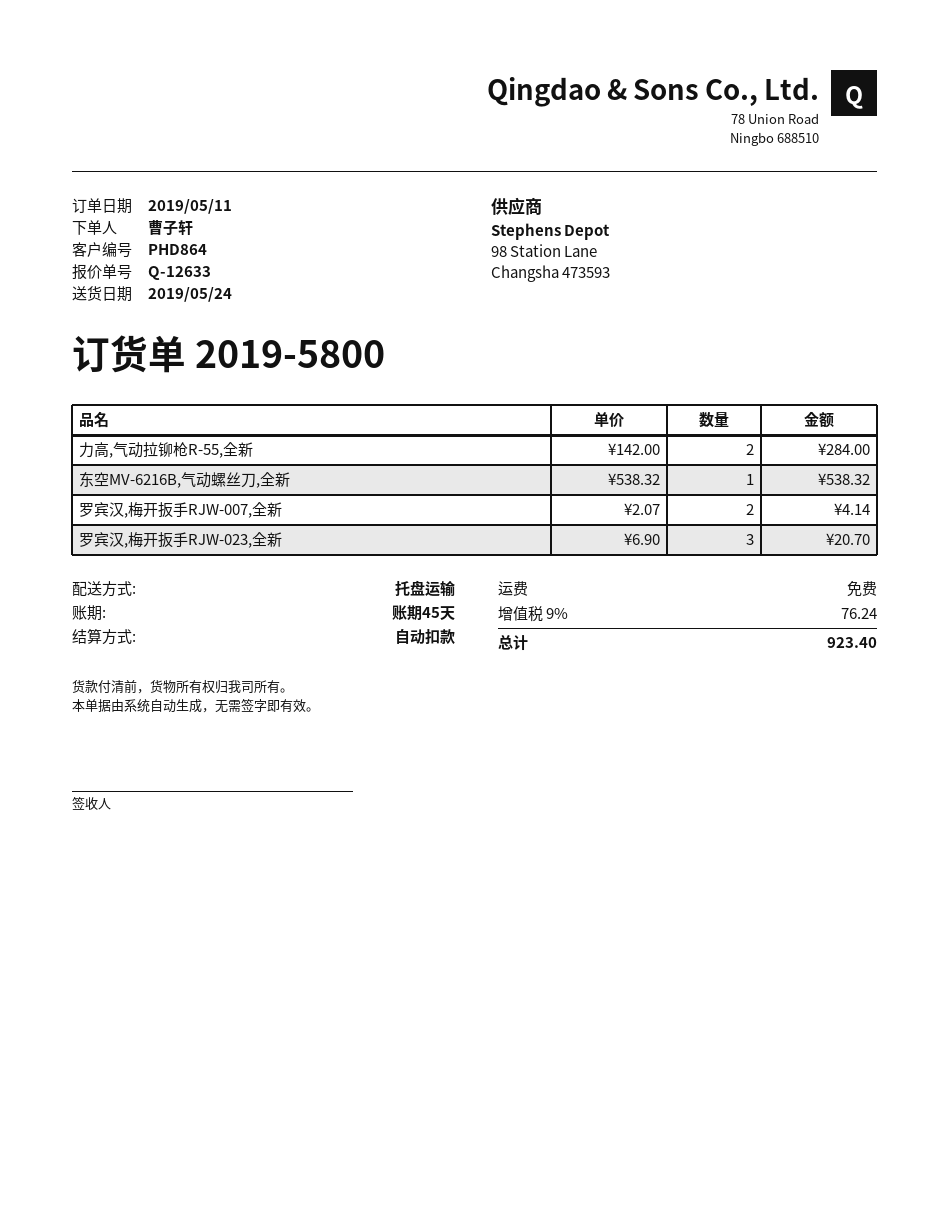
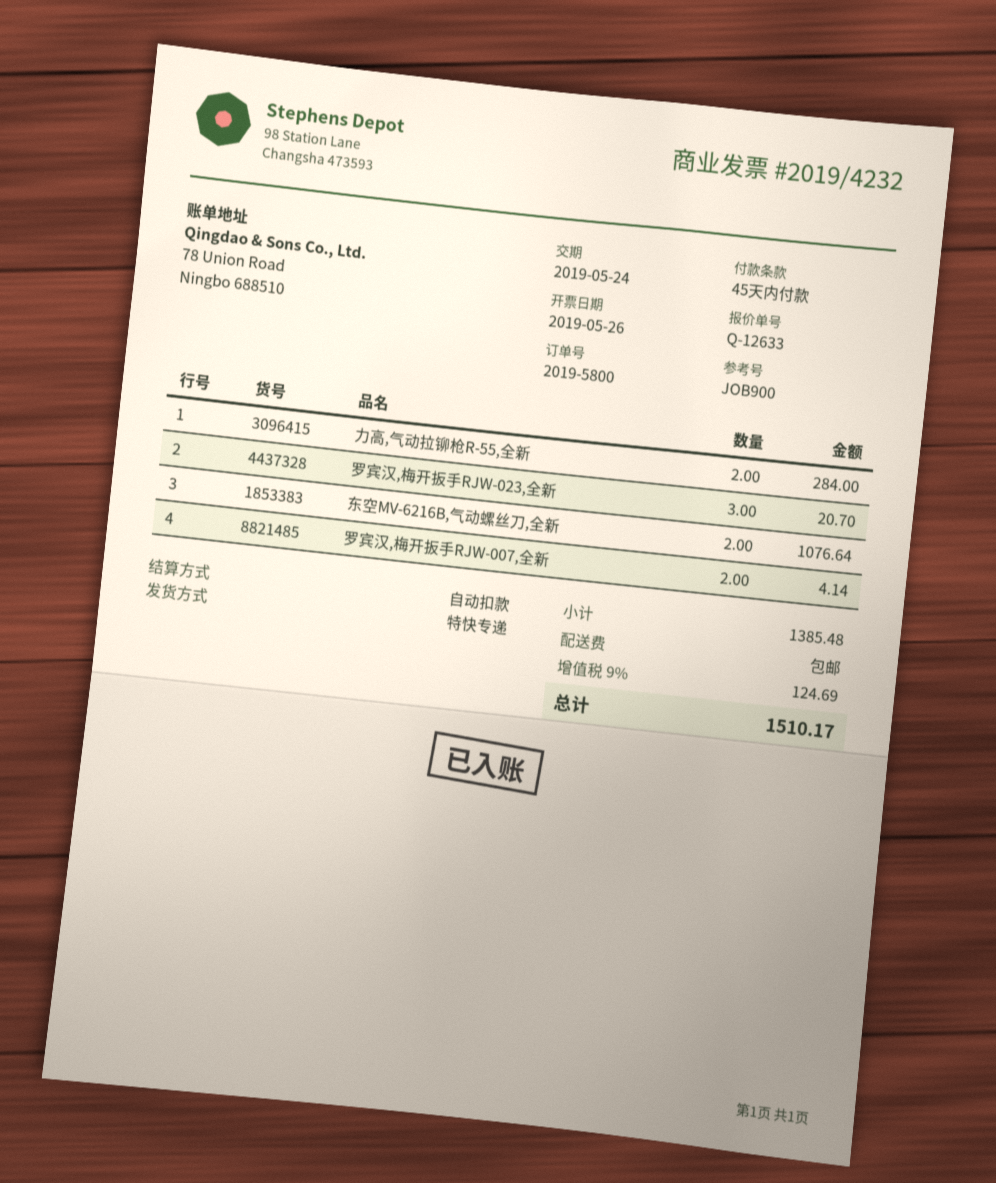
shipping method: pallet freight -> express
东空MV-6216B,气动螺丝刀,全新: 1 for 538.32 -> 2 for 1076.64
tax: 9% = 76.24 -> 9% = 124.69
total: 923.40 -> 1510.17

